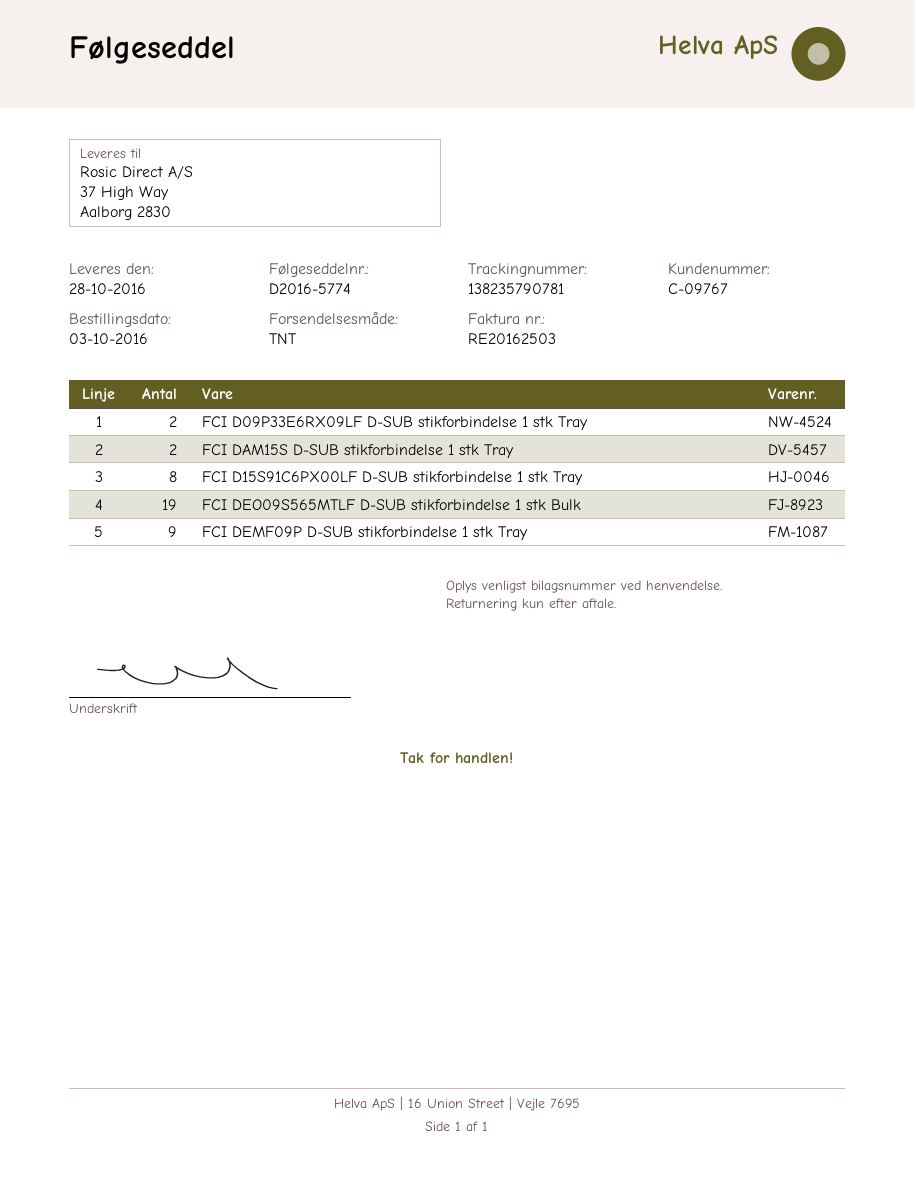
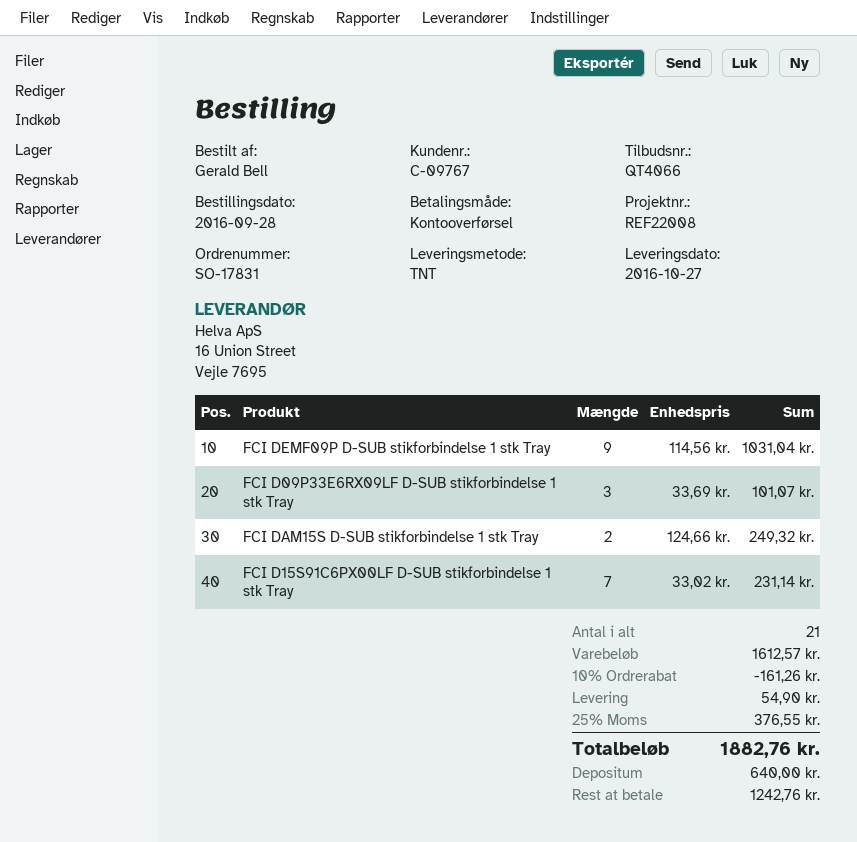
order date: 2016-10-03 -> 2016-09-28
delivery date: 2016-10-28 -> 2016-10-27
FCI D09P33E6RX09LF D-SUB stikforbindelse 1 stk Tray: 2 -> 3
FCI D15S91C6PX00LF D-SUB stikforbindelse 1 stk Tray: 8 -> 7
FCI DEO09S565MTLF D-SUB stikforbindelse 1 stk Bulk: 19 -> none

